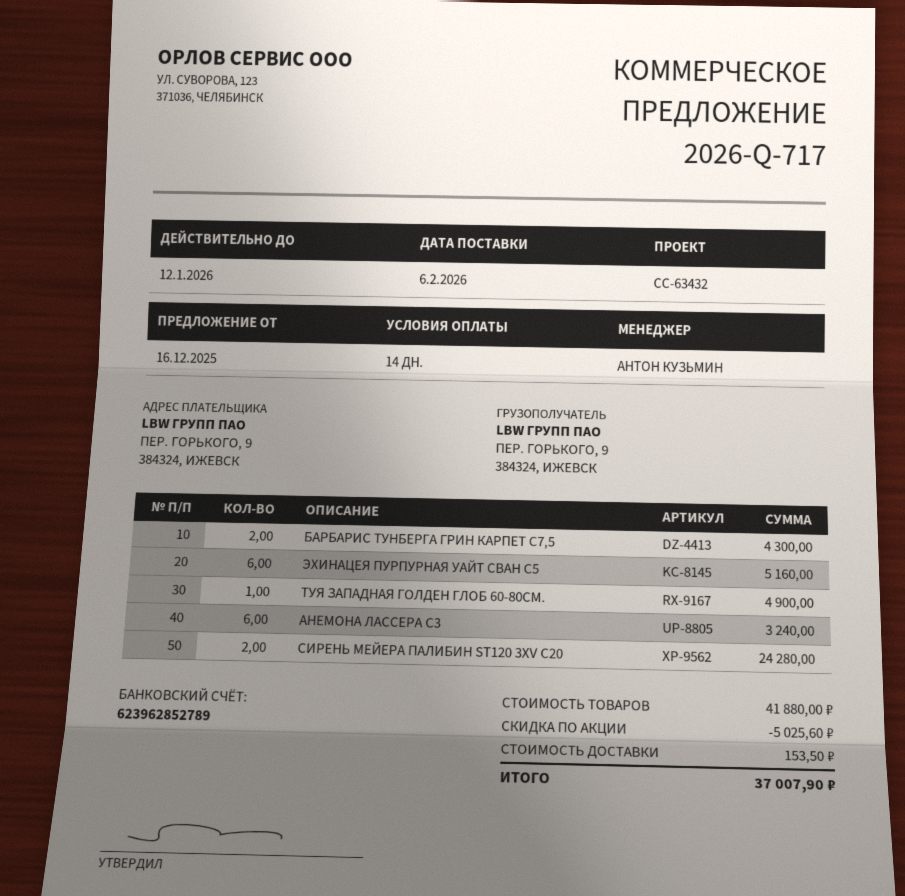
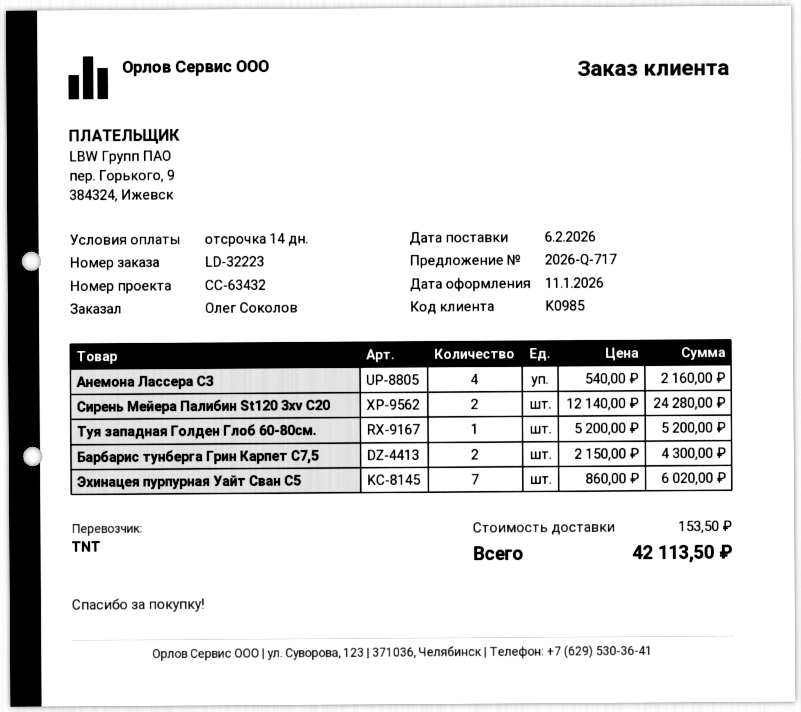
ЭХИНАЦЕЯ ПУРПУРНАЯ УАЙТ СВАН С5: 6 for 5160.00 -> 7 for 6020.00
ТУЯ ЗАПАДНАЯ ГОЛДЕН ГЛОБ 60-80СМ.: 1 for 4900.00 -> 1 for 5200.00
АНЕМОНА ЛАССЕРА С3: 6 for 3240.00 -> 4 for 2160.00
discount: 5025.60 -> none
total: 37007.90 -> 42113.50

